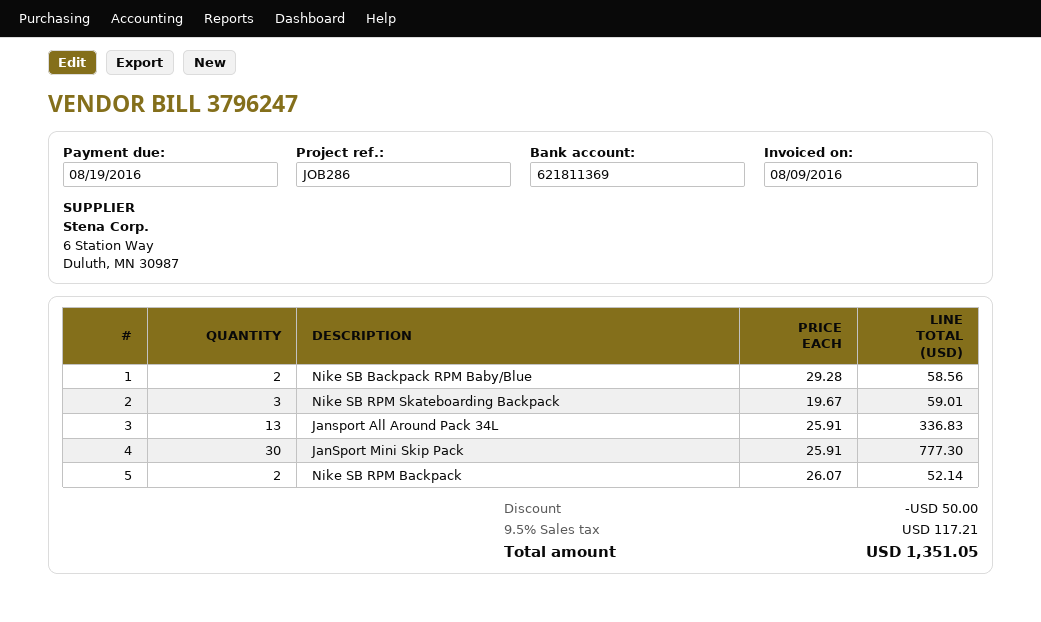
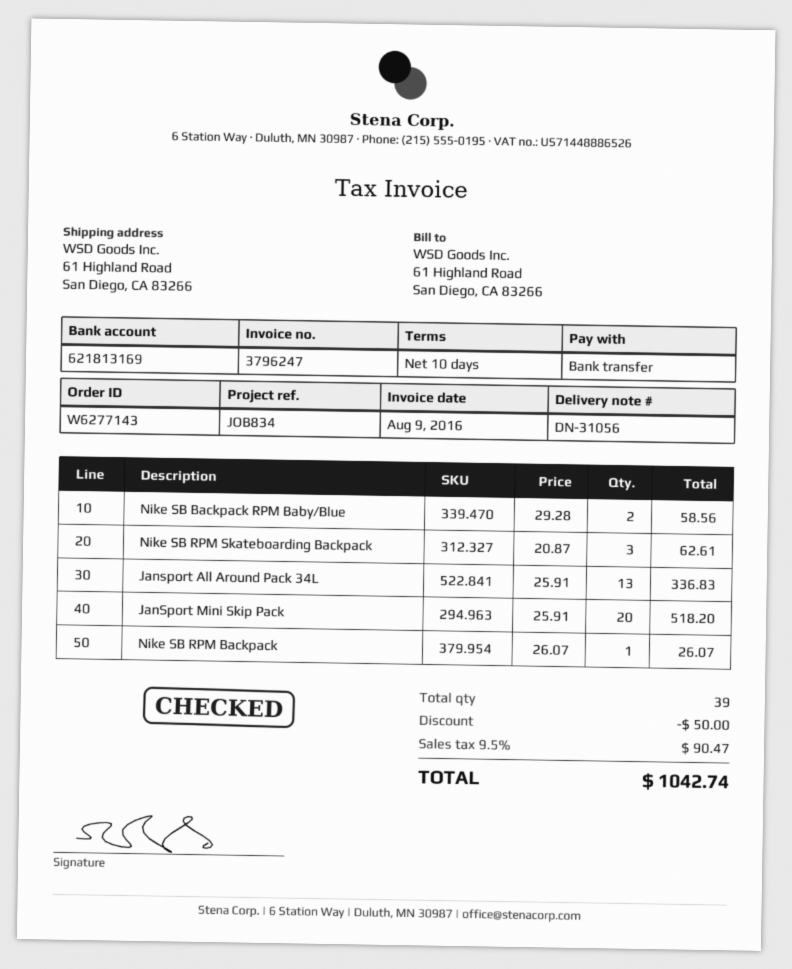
reference: JOB286 -> JOB834
bank account: 621811369 -> 621813169
Nike SB RPM Skateboarding Backpack: 3 x 19.67 = 59.01 -> 3 x 20.87 = 62.61
JanSport Mini Skip Pack: 30 x 25.91 = 777.30 -> 20 x 25.91 = 518.20
Nike SB RPM Backpack: 2 x 26.07 = 52.14 -> 1 x 26.07 = 26.07
tax: 9.5% = 117.21 -> 9.5% = 90.47
total: 1351.05 -> 1042.74

